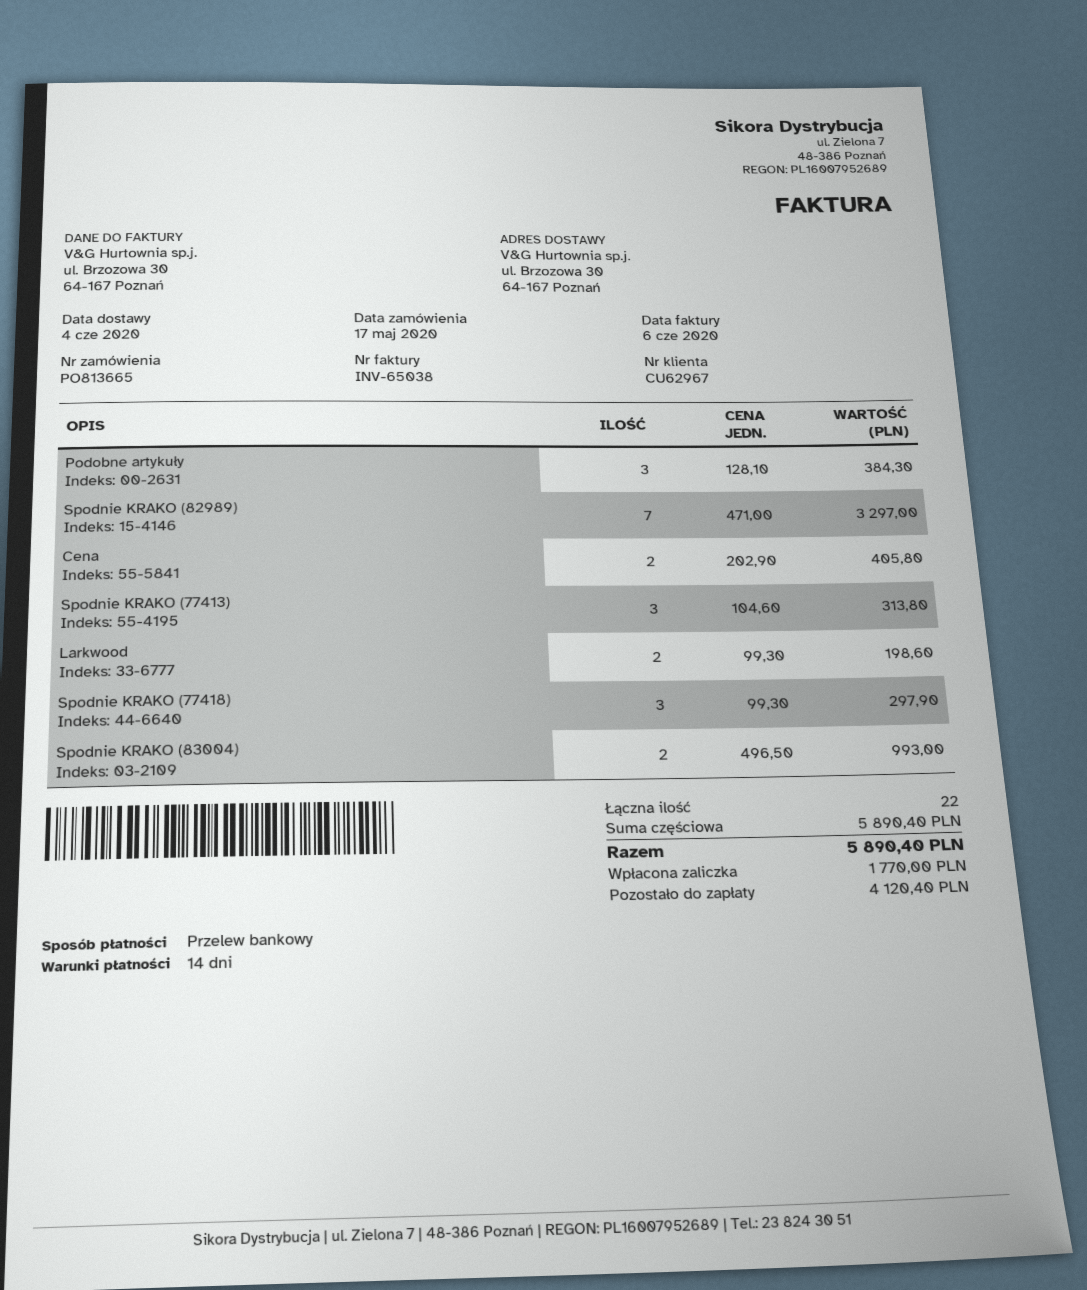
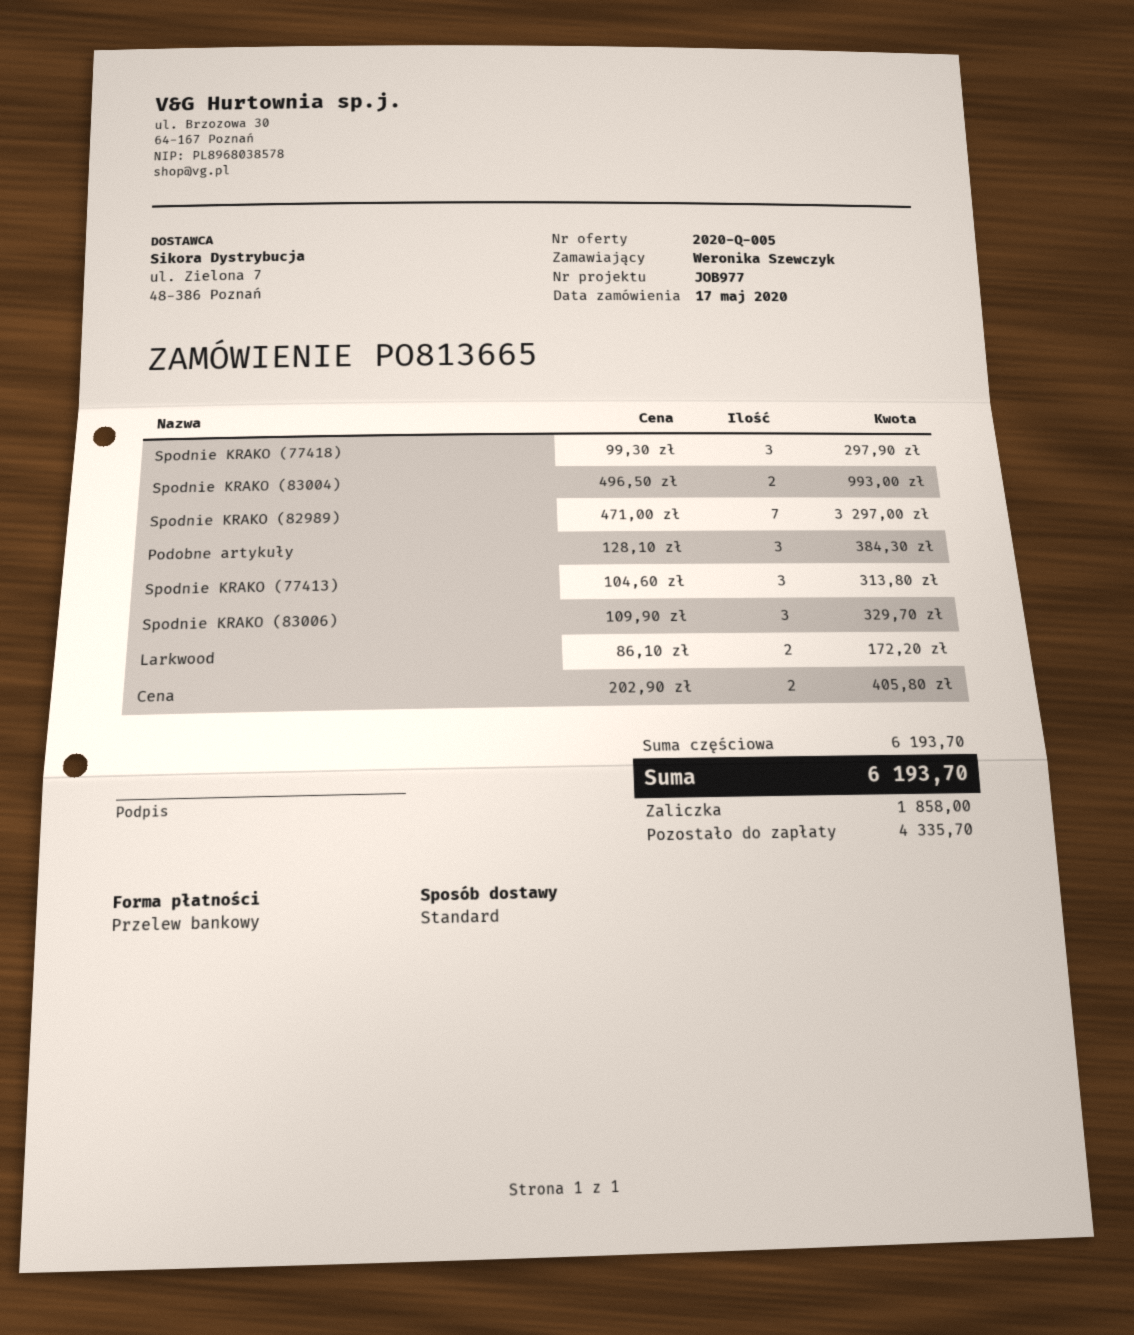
Larkwood: 2 x 99.30 = 198.60 -> 2 x 86.10 = 172.20
Spodnie KRAKO (83006): none -> 3 x 109.90 = 329.70
subtotal: 5890.40 -> 6193.70
total: 5890.40 -> 6193.70
deposit: 1770.00 -> 1858.00
balance: 4120.40 -> 4335.70

